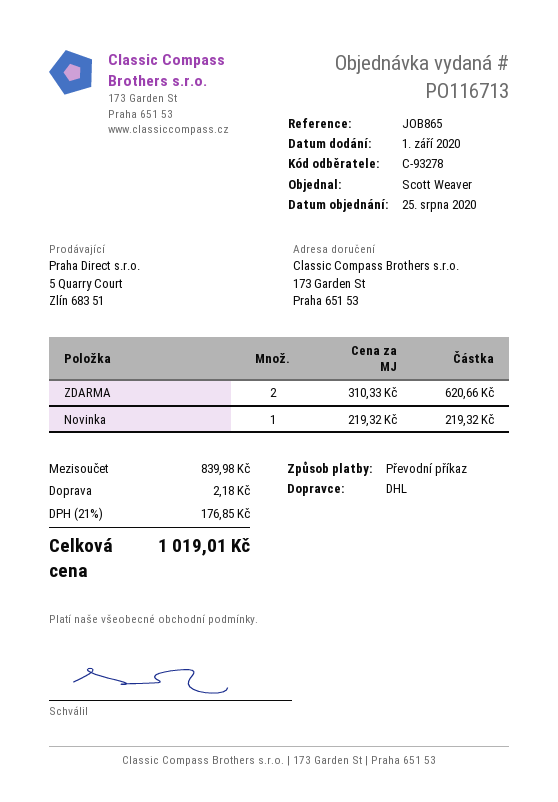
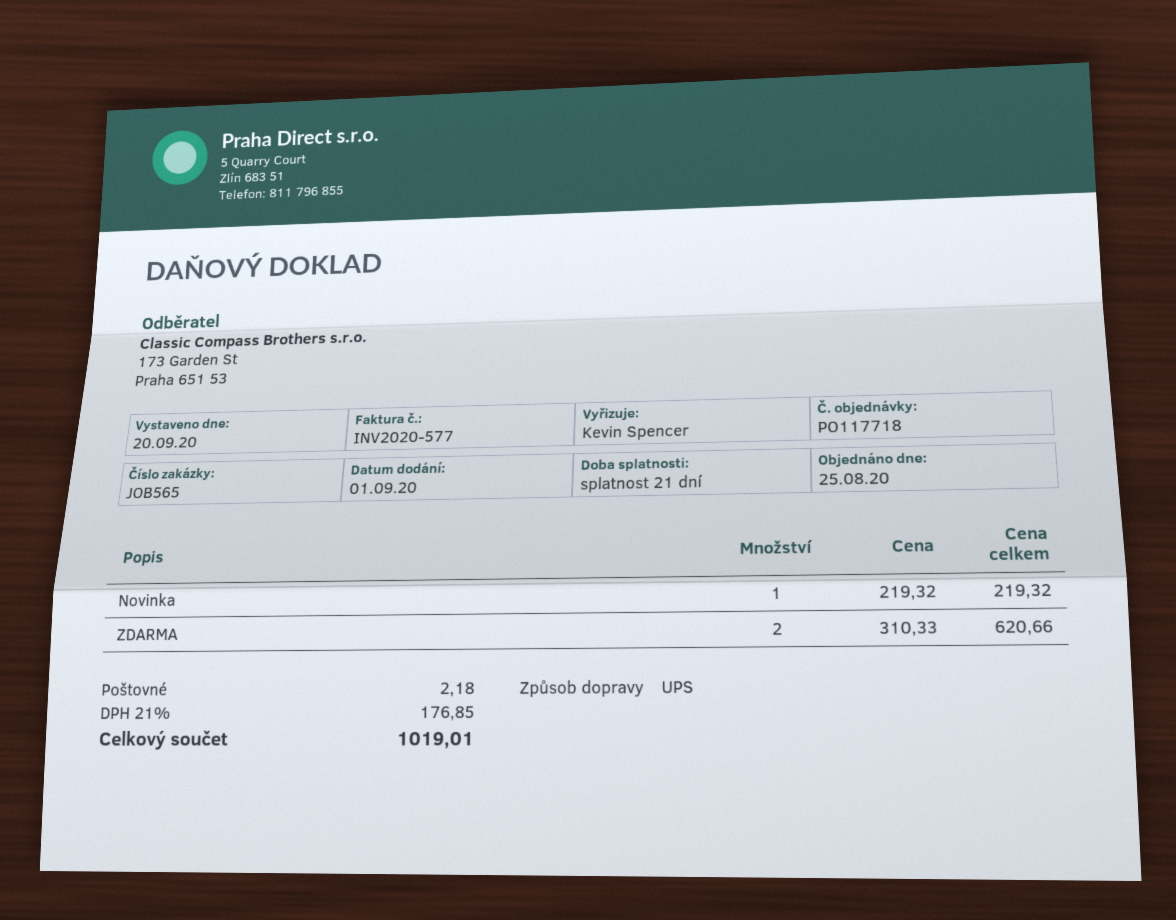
order number: PO116713 -> PO117718
reference: JOB865 -> JOB565
shipping method: DHL -> UPS

